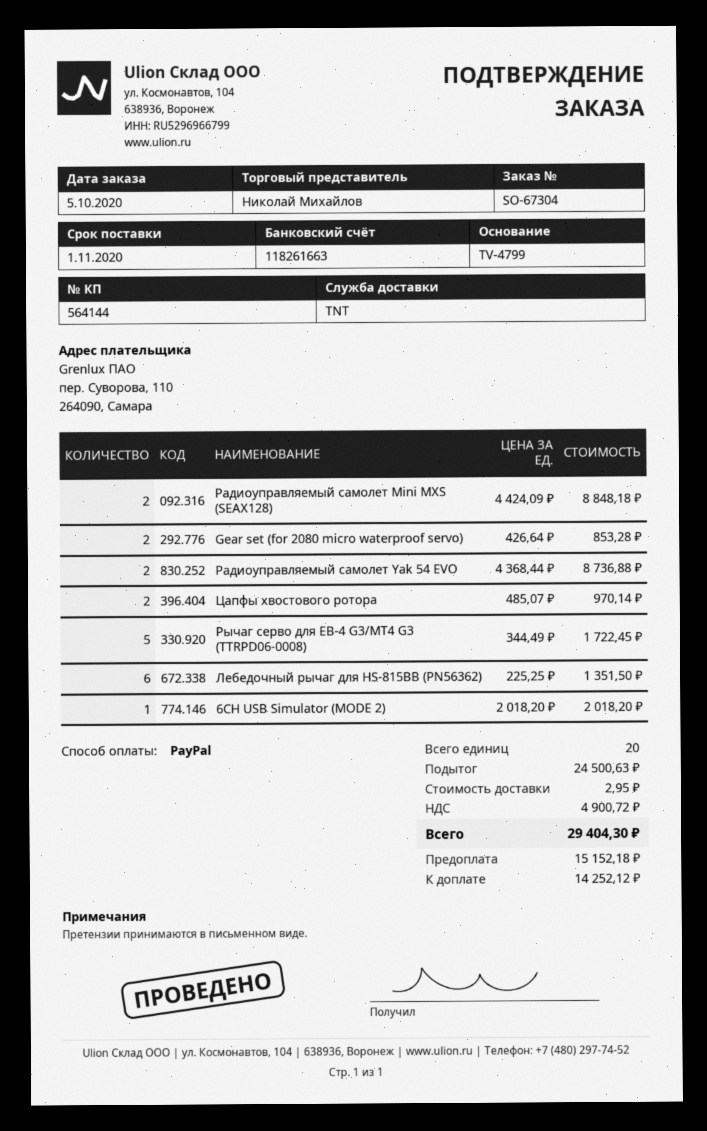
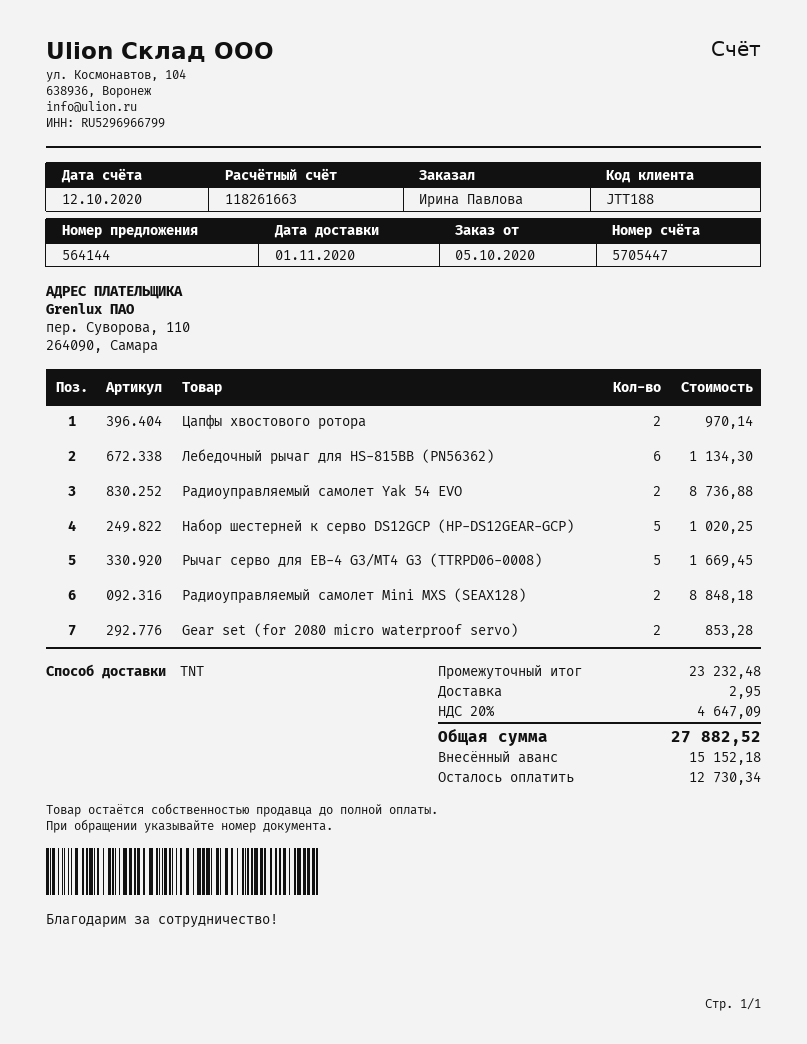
Рычаг серво для EB-4 G3/MT4 G3 (TTRPD06-0008): 5 for 1722.45 -> 5 for 1669.45
Лебедочный рычаг для HS-815BB (PN56362): 6 for 1351.50 -> 6 for 1134.30
6CH USB Simulator (MODE 2): 1 for 2018.20 -> none
Набор шестерней к серво DS12GCP (HP-DS12GEAR-GCP): none -> 5 for 1020.25
subtotal: 24500.63 -> 23232.48
tax: 4900.72 -> 4647.09
total: 29404.30 -> 27882.52
balance: 14252.12 -> 12730.34

